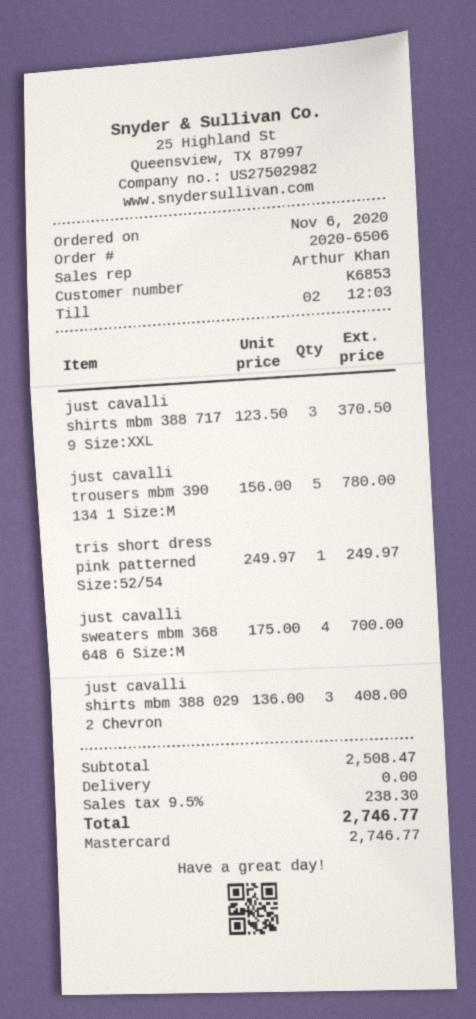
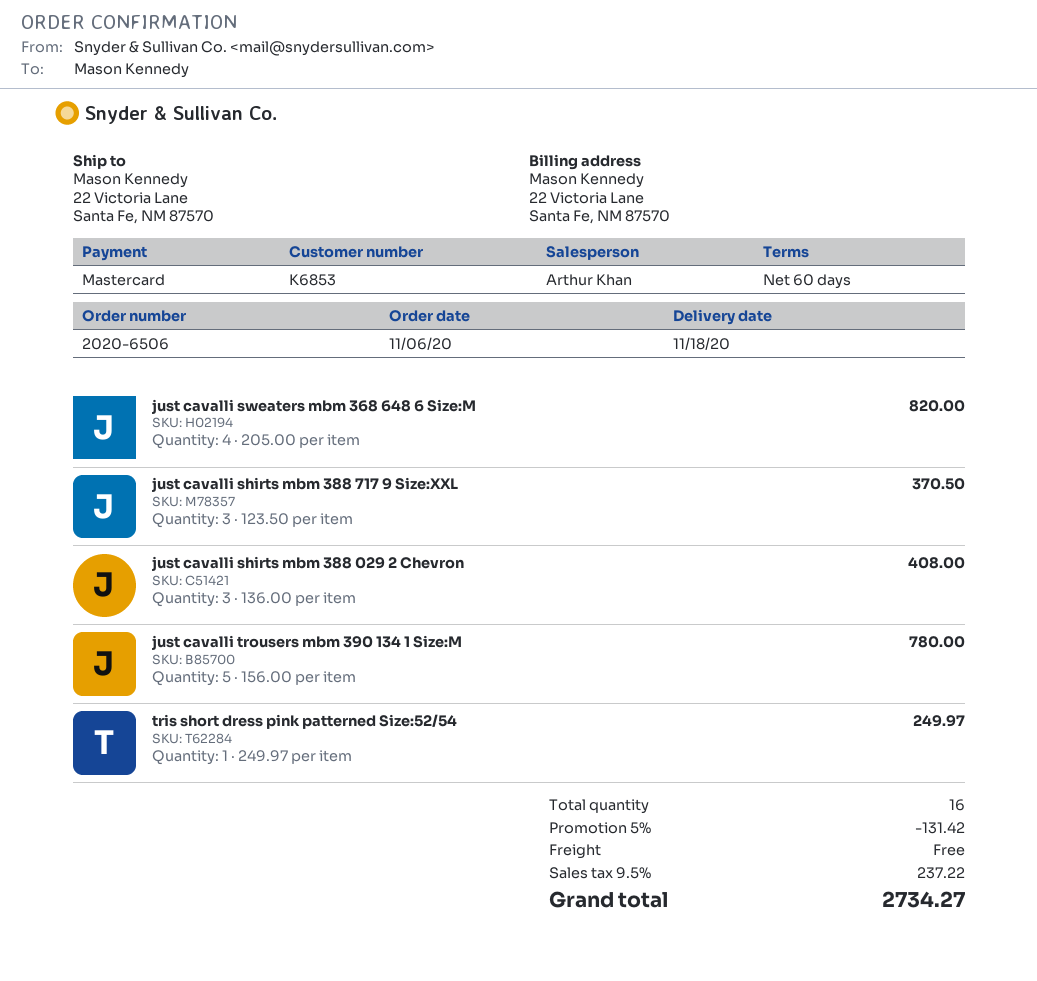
just cavalli sweaters mbm 368 648 6 Size:M: 4 x 175.00 = 700.00 -> 4 x 205.00 = 820.00
discount: none -> 5% = 131.42
tax: 9.5% = 238.30 -> 9.5% = 237.22
total: 2746.77 -> 2734.27

